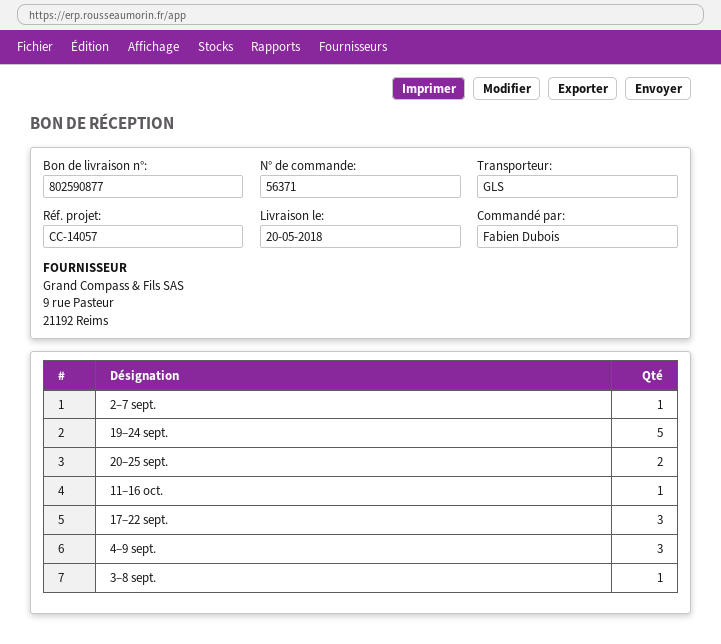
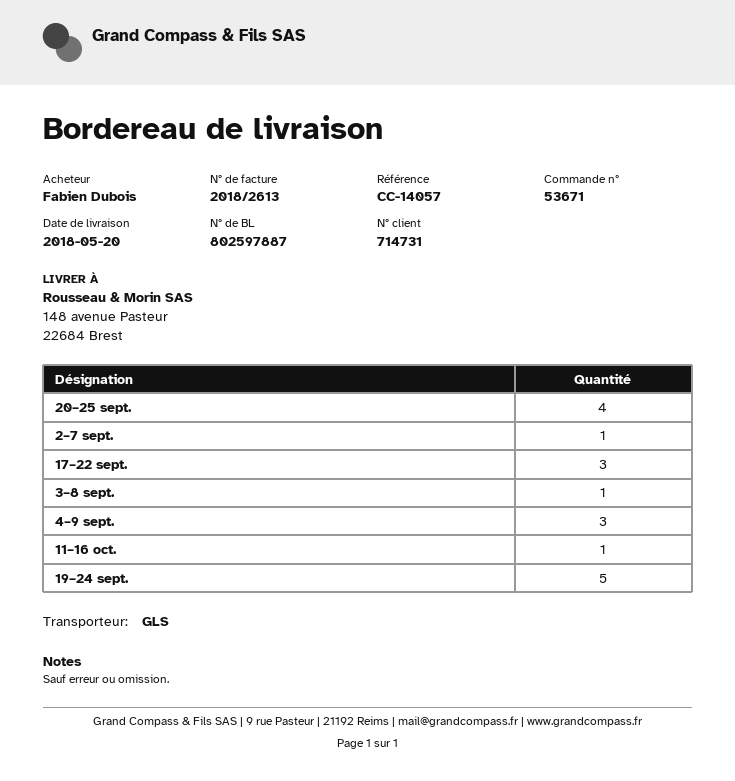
order number: 56371 -> 53671
delivery note number: 802590877 -> 802597887
20–25 sept.: 2 -> 4

